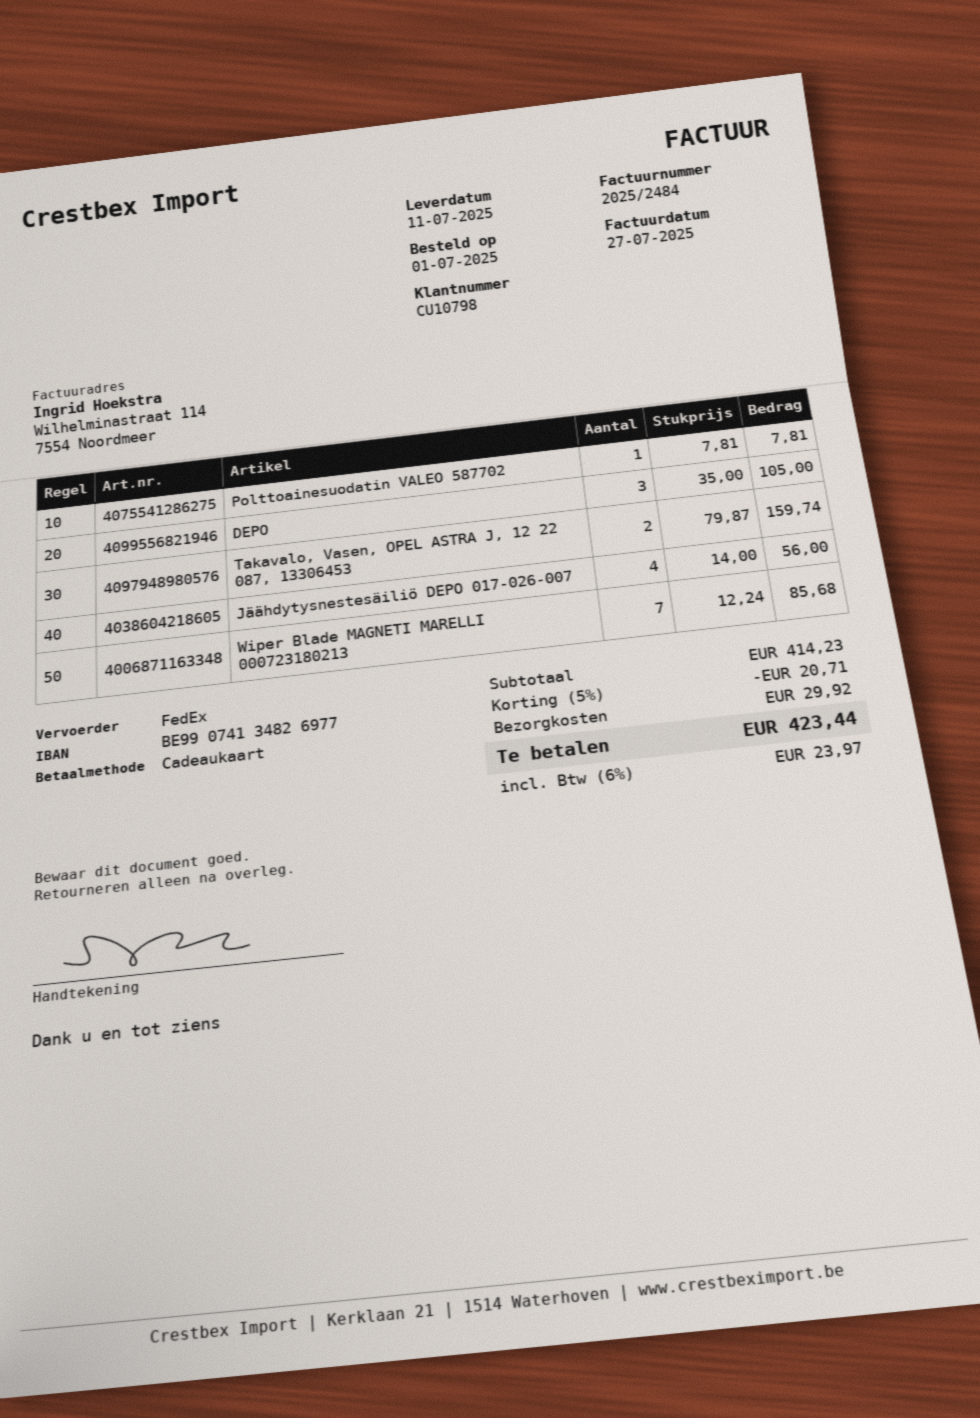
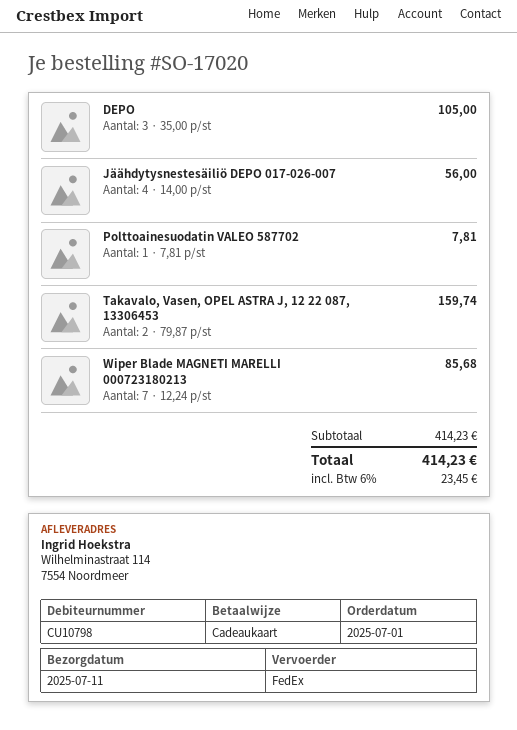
discount: 5% = 20.71 -> none
shipping: 29.92 -> none
tax: 6% = 23.97 -> 6% = 23.45
total: 423.44 -> 414.23

